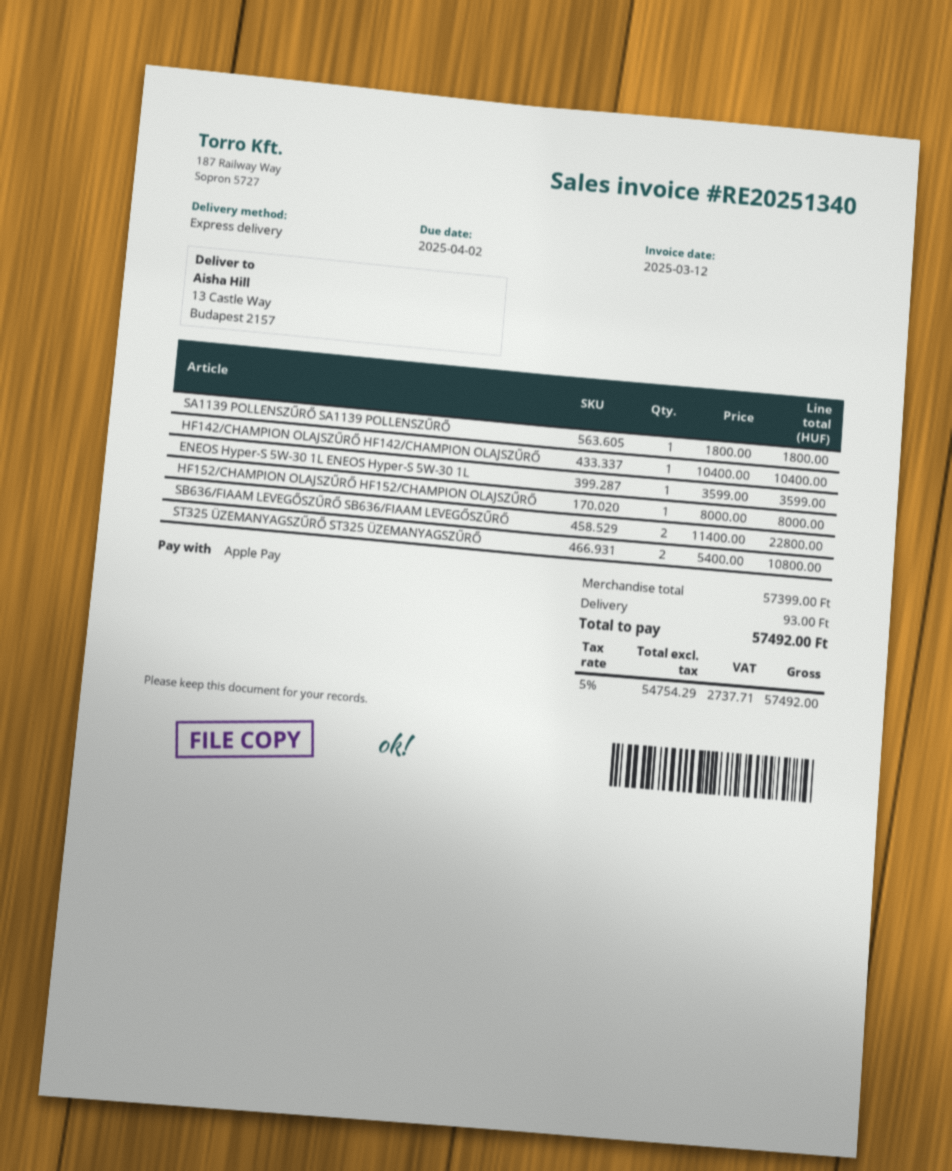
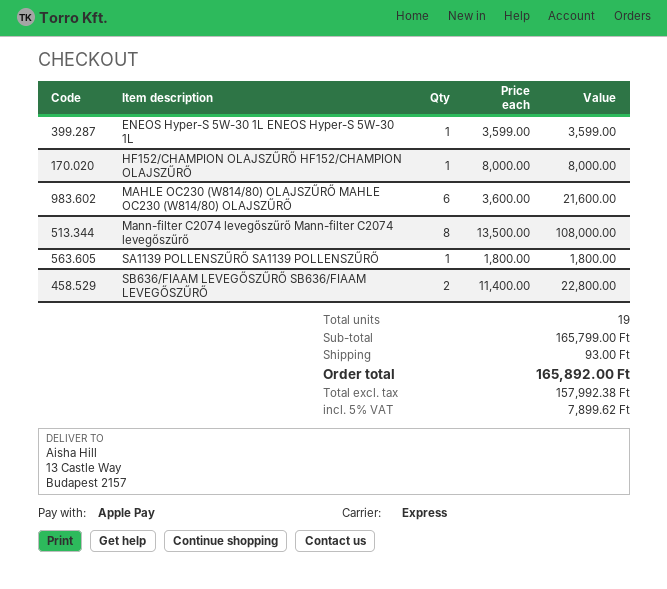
HF142/CHAMPION OLAJSZŰRŐ HF142/CHAMPION OLAJSZŰRŐ: 1 x 10400.00 = 10400.00 -> none
ST325 ÜZEMANYAGSZŰRŐ ST325 ÜZEMANYAGSZŰRŐ: 2 x 5400.00 = 10800.00 -> none
MAHLE OC230 (W814/80) OLAJSZŰRŐ MAHLE OC230 (W814/80) OLAJSZŰRŐ: none -> 6 x 3600.00 = 21600.00
Mann-filter C2074 levegőszűrő Mann-filter C2074 levegőszűrő: none -> 8 x 13500.00 = 108000.00
subtotal: 57399.00 -> 165799.00
net: 54754.29 -> 157992.38
tax: 5% = 2737.71 -> 5% = 7899.62
total: 57492.00 -> 165892.00

